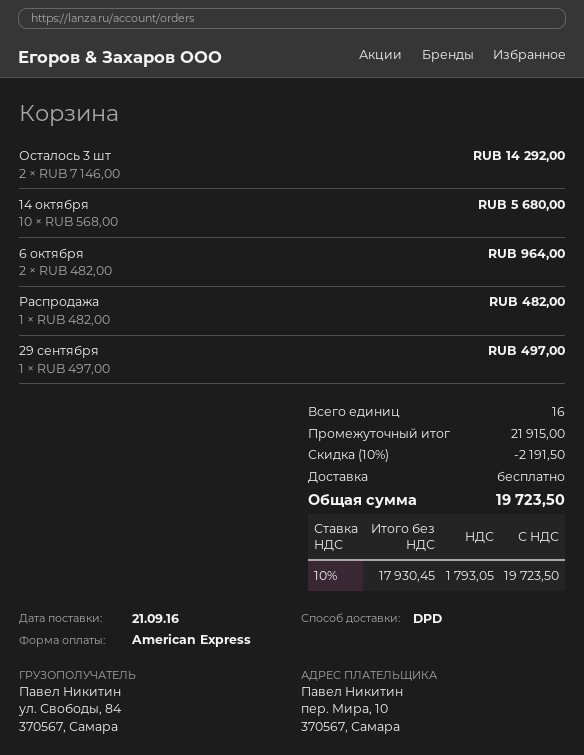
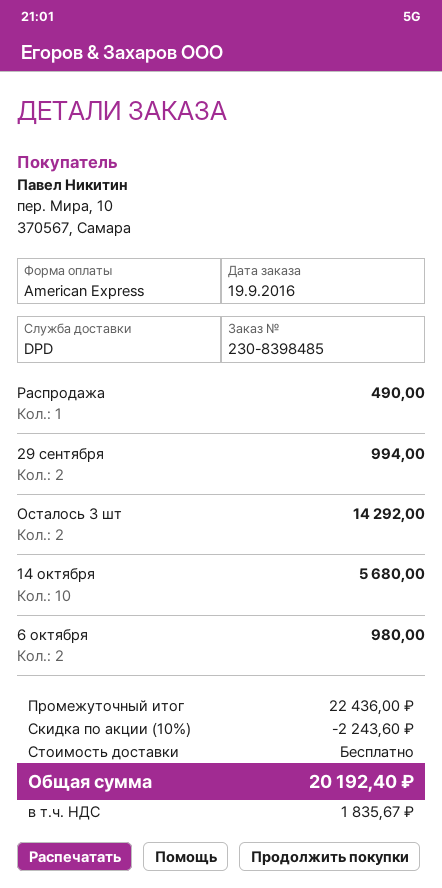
6 октября: 2 for 964.00 -> 2 for 980.00
Распродажа: 1 for 482.00 -> 1 for 490.00
29 сентября: 1 for 497.00 -> 2 for 994.00
subtotal: 21915.00 -> 22436.00
discount: 10% = 2191.50 -> 10% = 2243.60
tax: 1793.05 -> 1835.67
total: 19723.50 -> 20192.40

